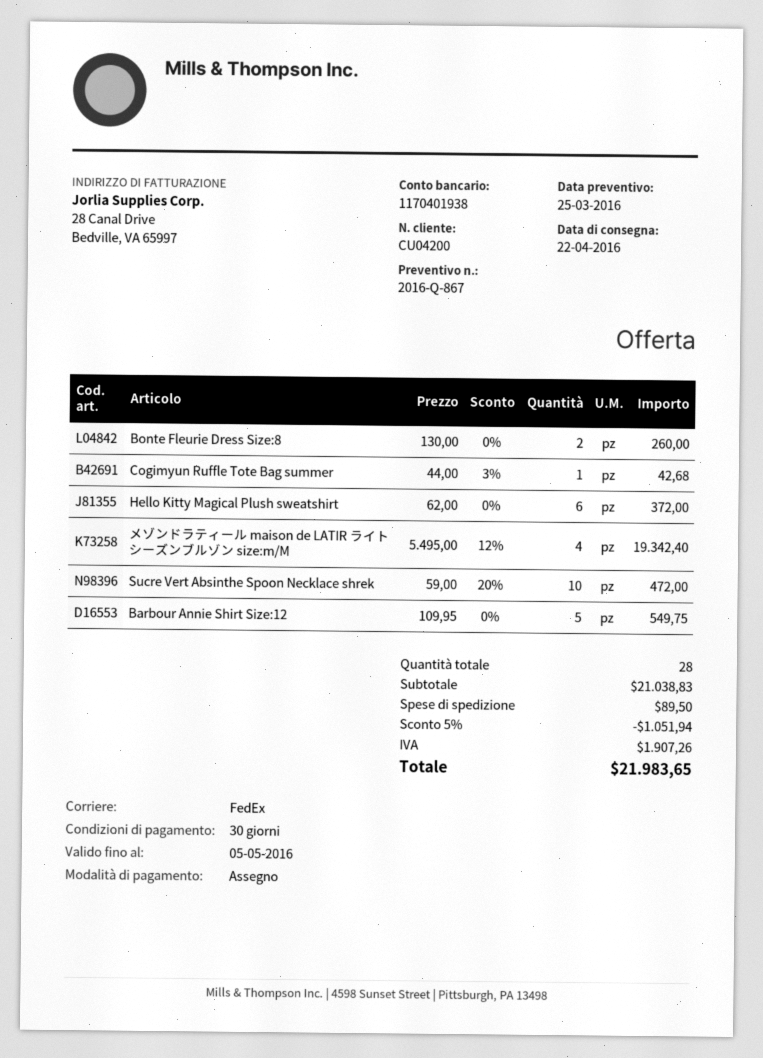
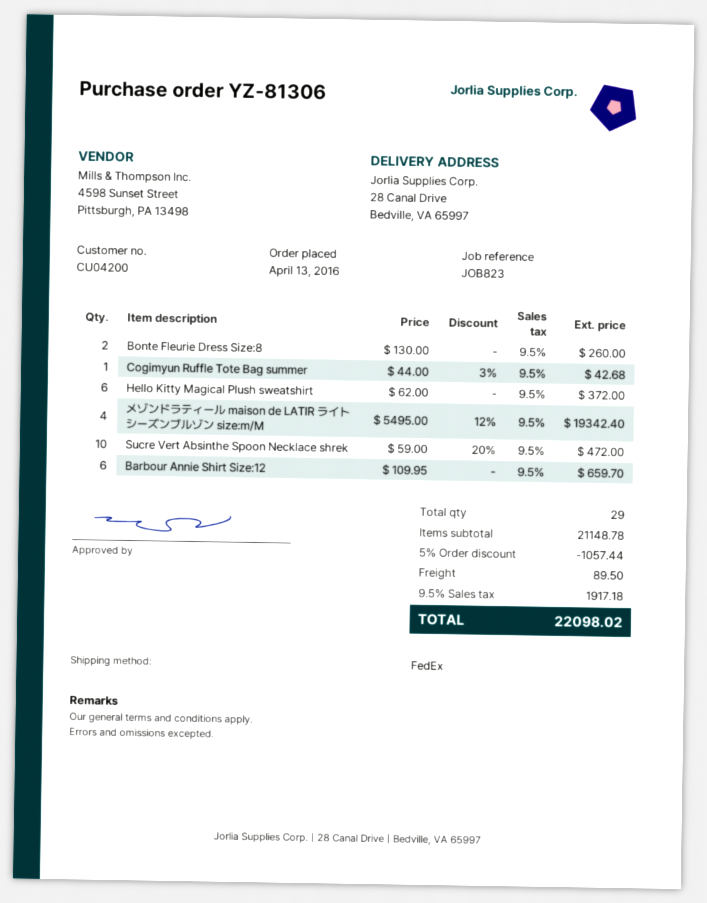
Barbour Annie Shirt Size:12: 5 x 109.95 = 549.75 -> 6 x 109.95 = 659.70
total quantity: 28 -> 29
subtotal: 21038.83 -> 21148.78
discount: 5% = 1051.94 -> 5% = 1057.44
tax: 1907.26 -> 1917.18
total: 21983.65 -> 22098.02

